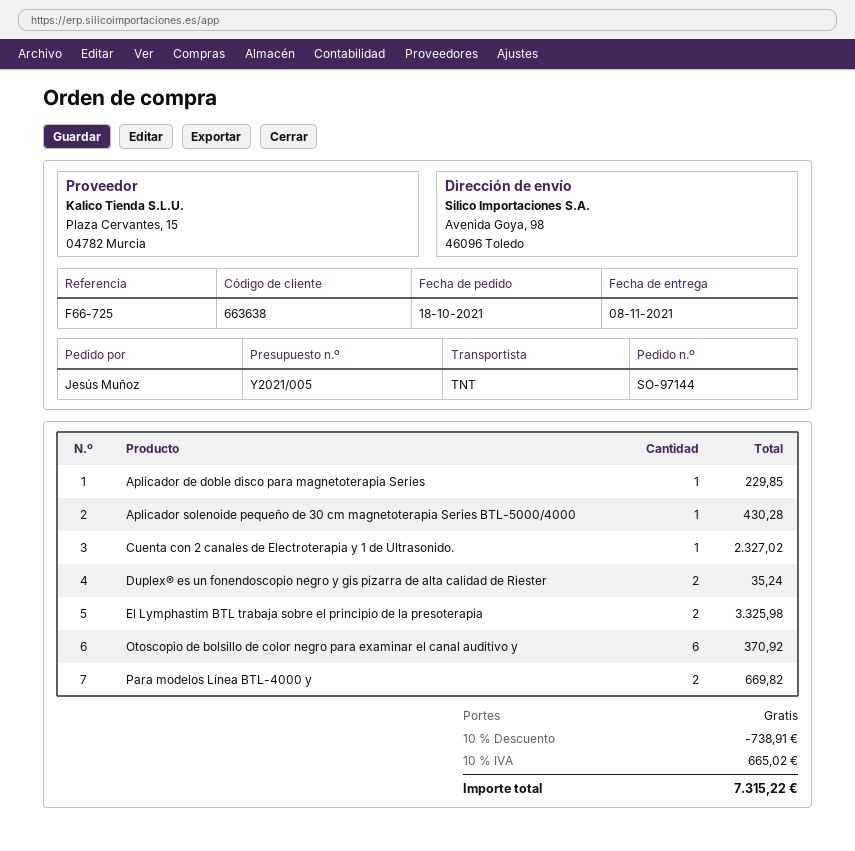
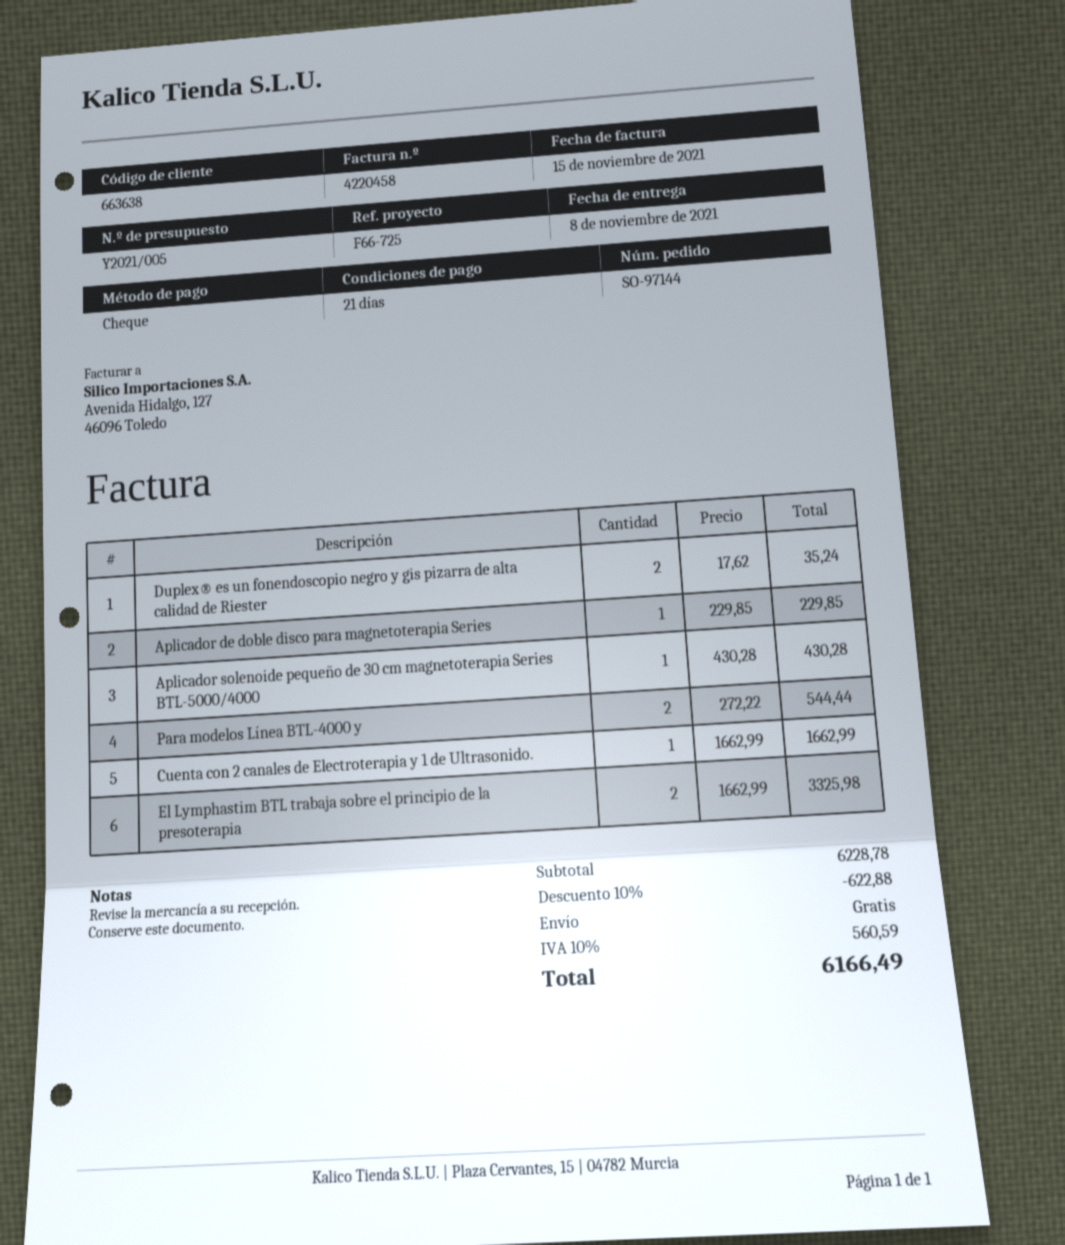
Cuenta con 2 canales de Electroterapia y 1 de Ultrasonido.: 1 for 2327.02 -> 1 for 1662.99
Otoscopio de bolsillo de color negro para examinar el canal auditivo y: 6 for 370.92 -> none
Para modelos Línea BTL-4000 y: 2 for 669.82 -> 2 for 544.44
discount: 10% = 738.91 -> 10% = 622.88
tax: 10% = 665.02 -> 10% = 560.59
total: 7315.22 -> 6166.49

